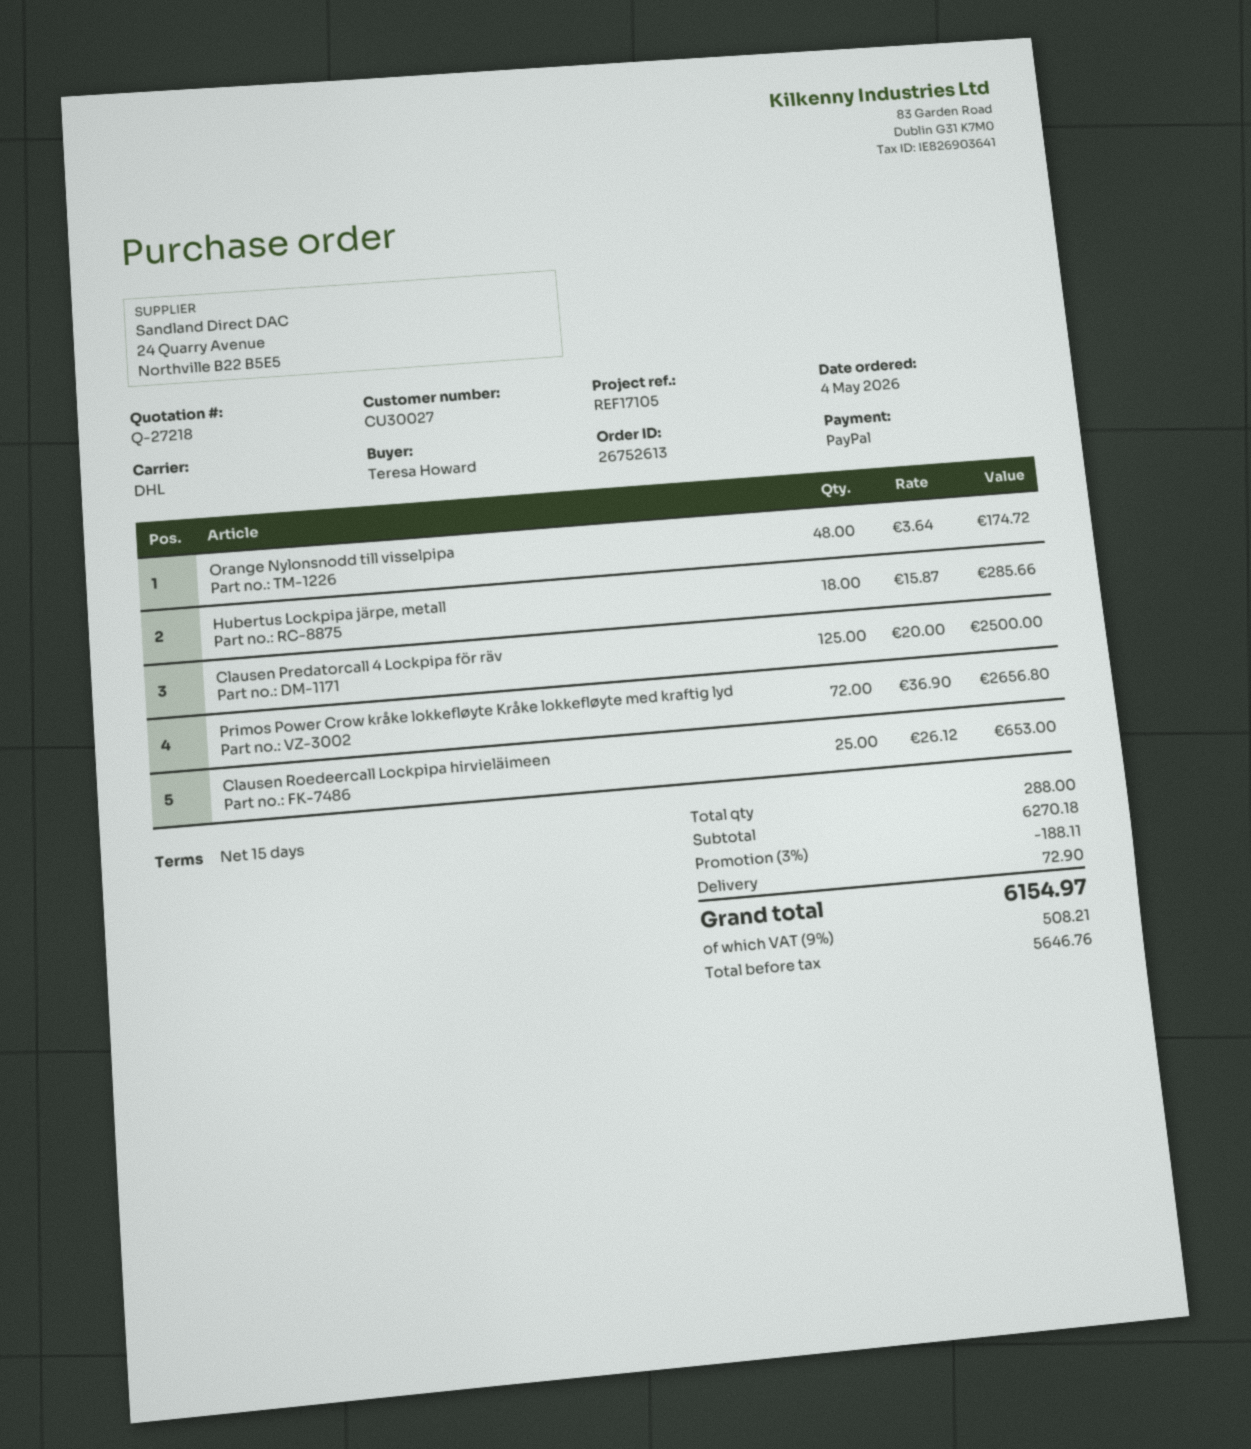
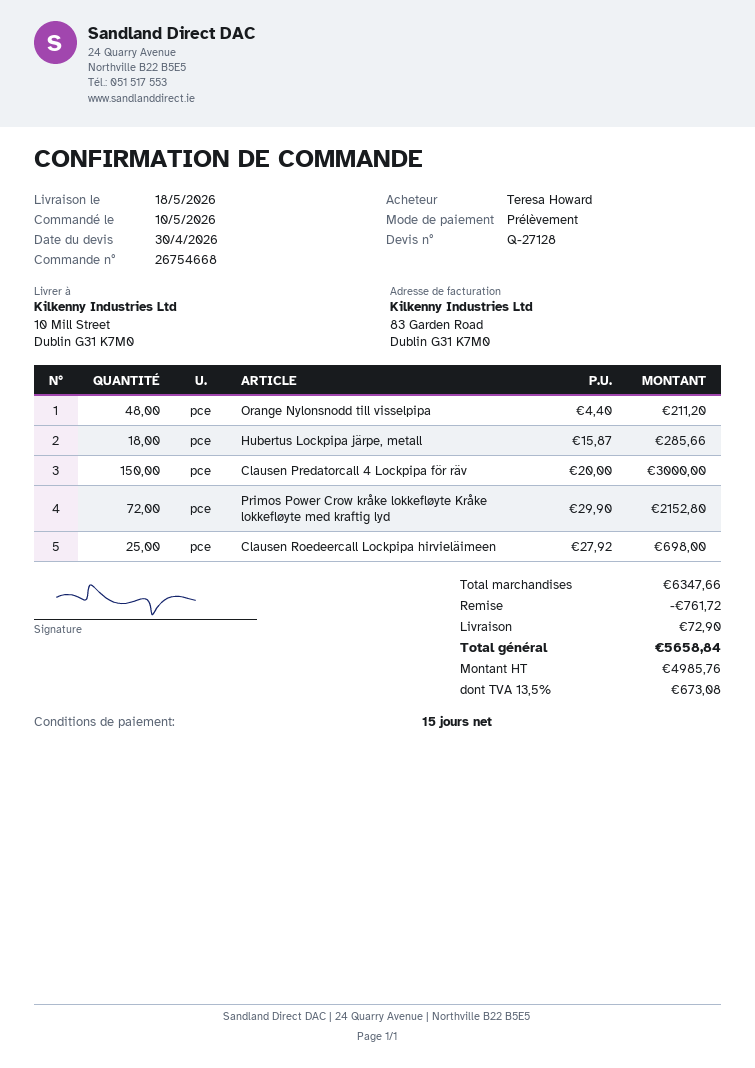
quote number: Q-27218 -> Q-27128
order number: 26752613 -> 26754668
order date: 2026-05-04 -> 2026-05-10
payment method: PayPal -> direct debit
Orange Nylonsnodd till visselpipa: 48 x 3.64 = 174.72 -> 48 x 4.40 = 211.20
Clausen Predatorcall 4 Lockpipa för räv: 125 x 20.00 = 2500.00 -> 150 x 20.00 = 3000.00
Primos Power Crow kråke lokkefløyte Kråke lokkefløyte med kraftig lyd: 72 x 36.90 = 2656.80 -> 72 x 29.90 = 2152.80
Clausen Roedeercall Lockpipa hirvieläimeen: 25 x 26.12 = 653.00 -> 25 x 27.92 = 698.00
subtotal: 6270.18 -> 6347.66
discount: 188.11 -> 761.72
net: 5646.76 -> 4985.76
tax: 9% = 508.21 -> 13.5% = 673.08
total: 6154.97 -> 5658.84

